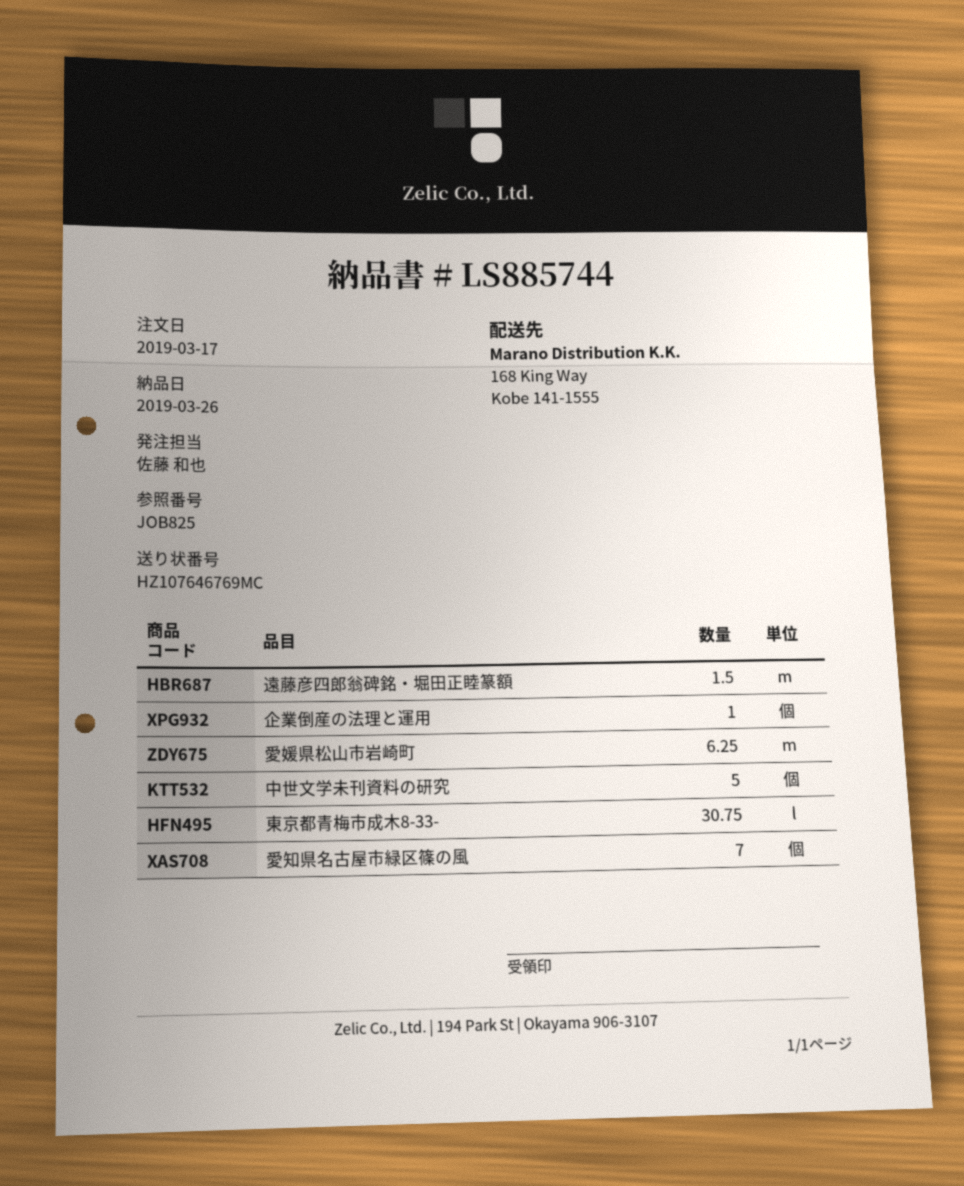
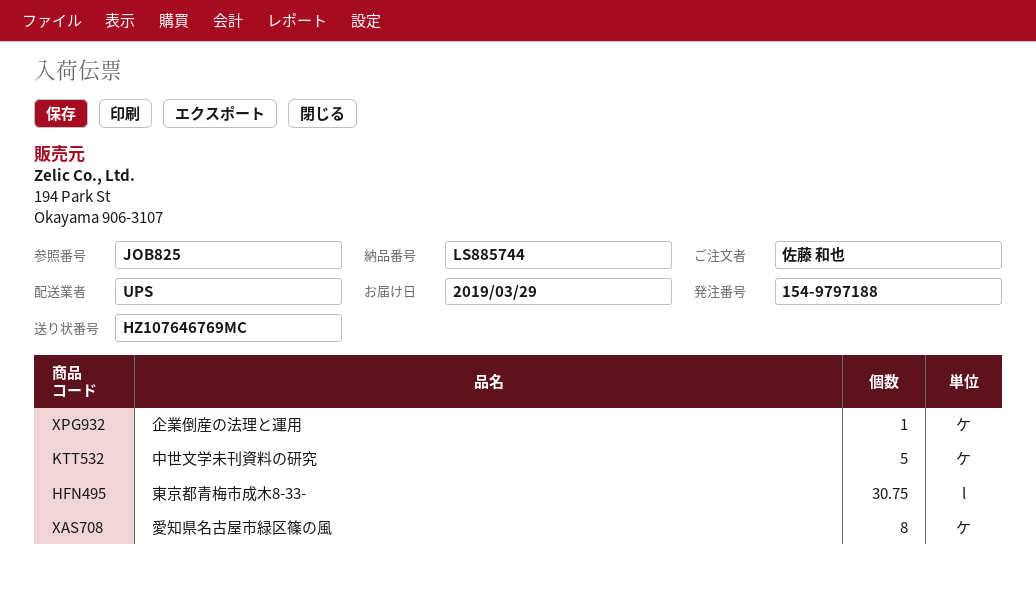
delivery date: 2019-03-26 -> 2019-03-29
遠藤彦四郎翁碑銘・堀田正睦篆額: 1.5 -> none
愛媛県松山市岩崎町: 6.25 -> none
愛知県名古屋市緑区篠の風: 7 -> 8

